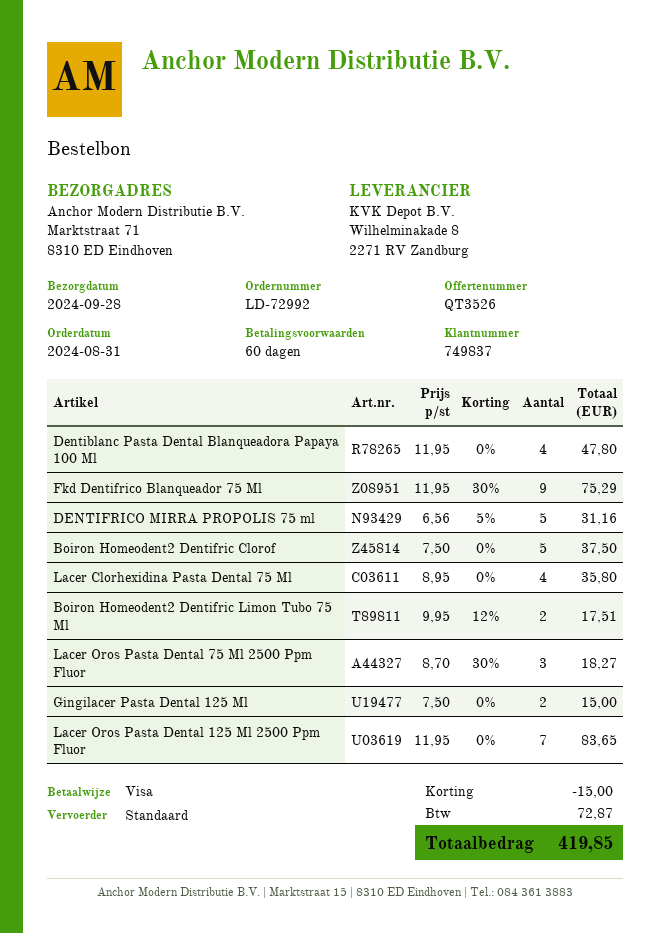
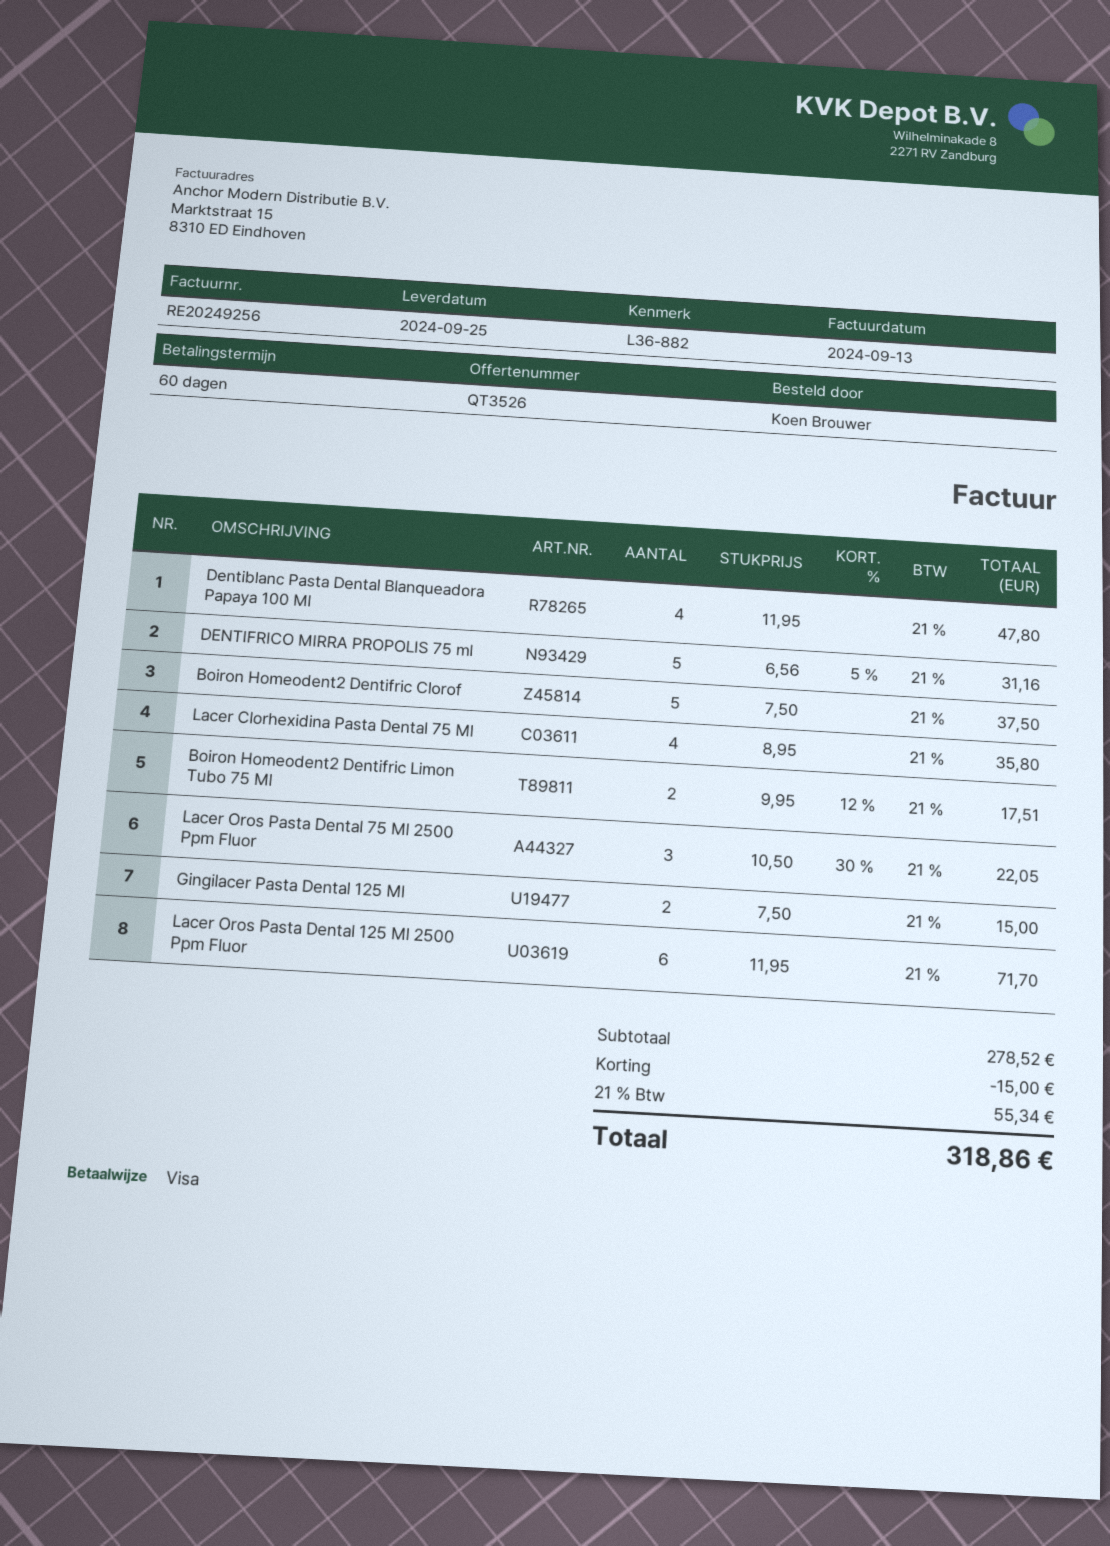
delivery date: 2024-09-28 -> 2024-09-25
Fkd Dentifrico Blanqueador 75 Ml: 9 x 11.95 - 30% = 75.29 -> none
Lacer Oros Pasta Dental 75 Ml 2500 Ppm Fluor: 3 x 8.70 - 30% = 18.27 -> 3 x 10.50 - 30% = 22.05
Lacer Oros Pasta Dental 125 Ml 2500 Ppm Fluor: 7 x 11.95 = 83.65 -> 6 x 11.95 = 71.70
tax: 72.87 -> 55.34
total: 419.85 -> 318.86

